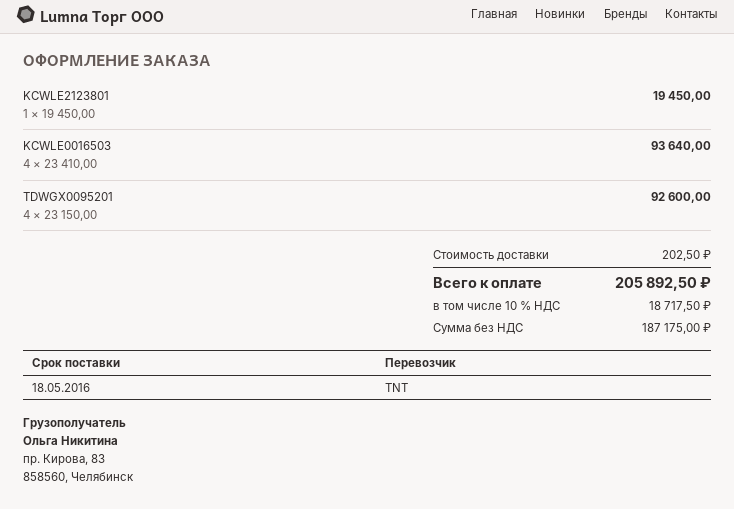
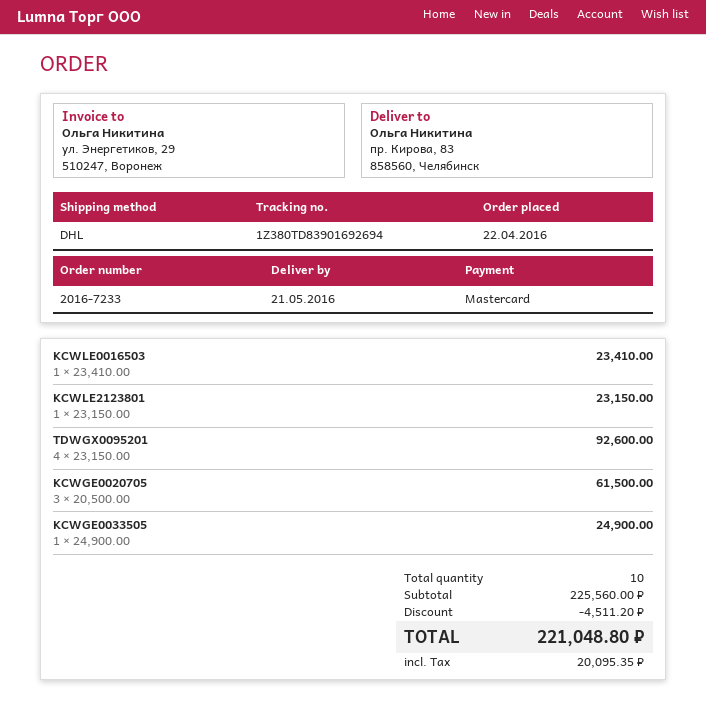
delivery date: 2016-05-18 -> 2016-05-21
shipping method: TNT -> DHL
KCWLE2123801: 1 x 19450.00 = 19450.00 -> 1 x 23150.00 = 23150.00
KCWLE0016503: 4 x 23410.00 = 93640.00 -> 1 x 23410.00 = 23410.00
KCWGE0020705: none -> 3 x 20500.00 = 61500.00
KCWGE0033505: none -> 1 x 24900.00 = 24900.00
discount: none -> 4511.20
shipping: 202.50 -> none
tax: 18717.50 -> 20095.35
total: 205892.50 -> 221048.80

